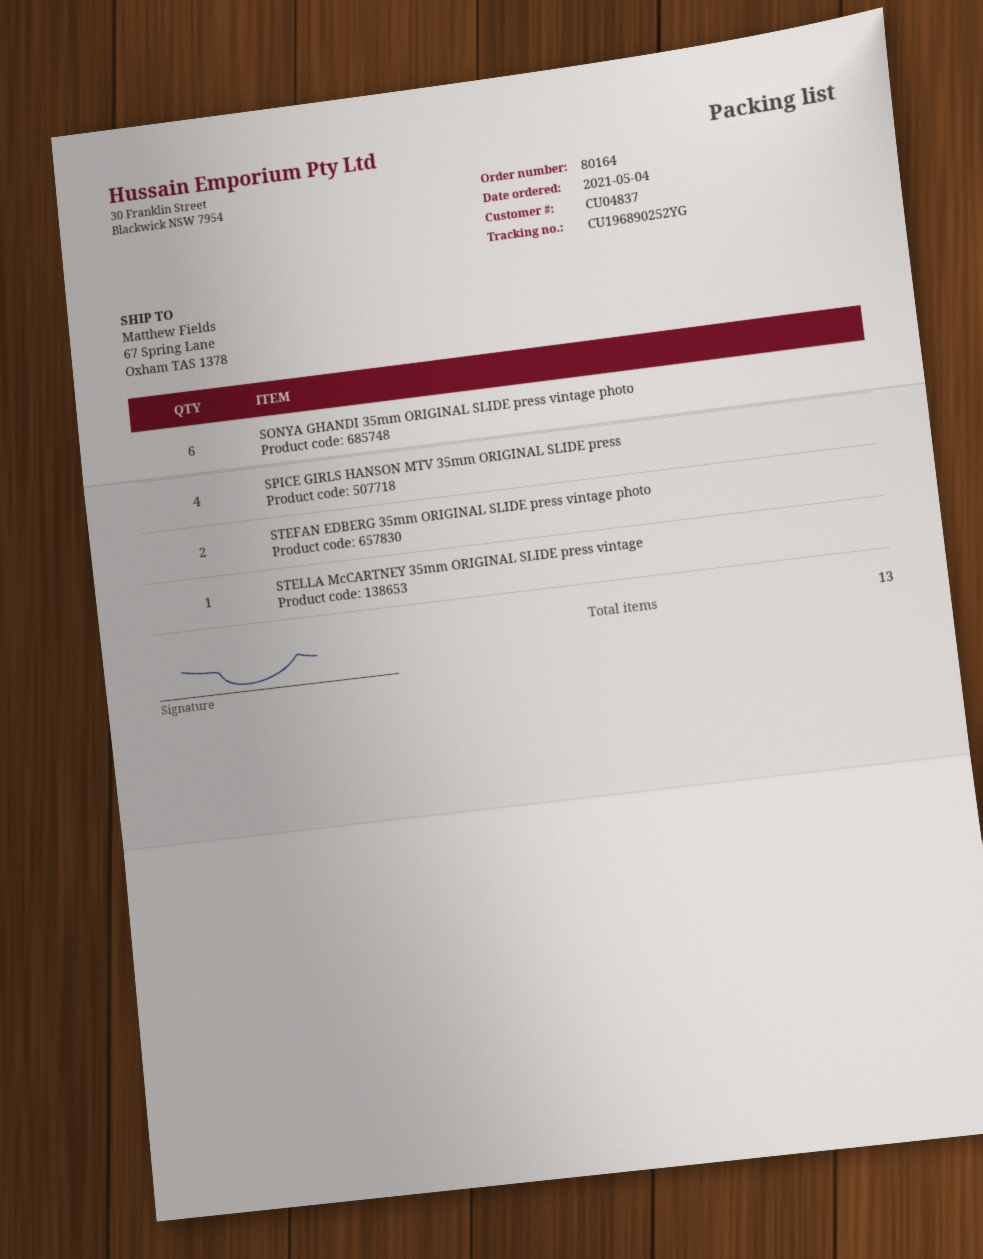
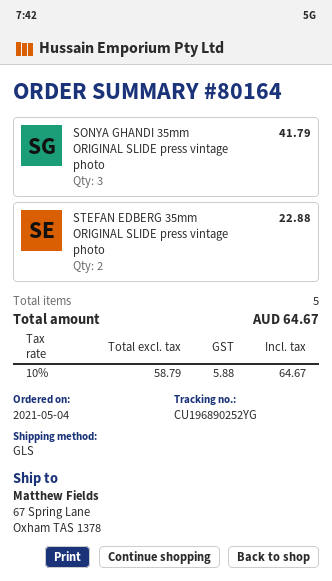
SONYA GHANDI 35mm ORIGINAL SLIDE press vintage photo: 6 -> 3
SPICE GIRLS HANSON MTV 35mm ORIGINAL SLIDE press: 4 -> none
STELLA McCARTNEY 35mm ORIGINAL SLIDE press vintage: 1 -> none
total quantity: 13 -> 5

